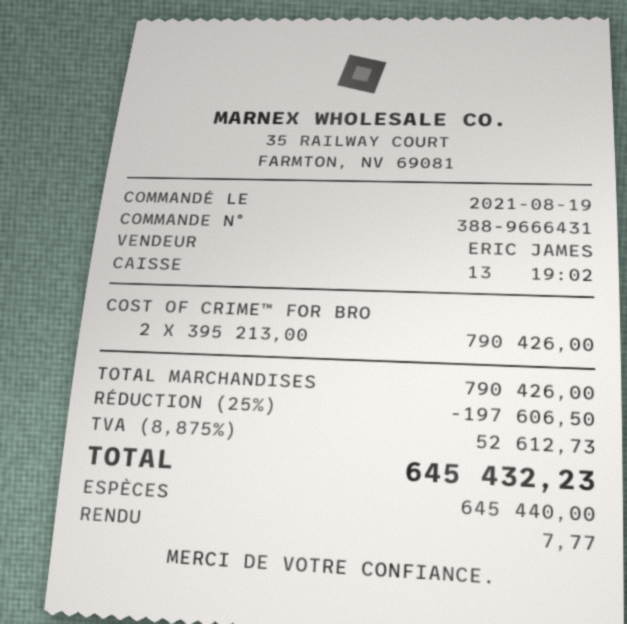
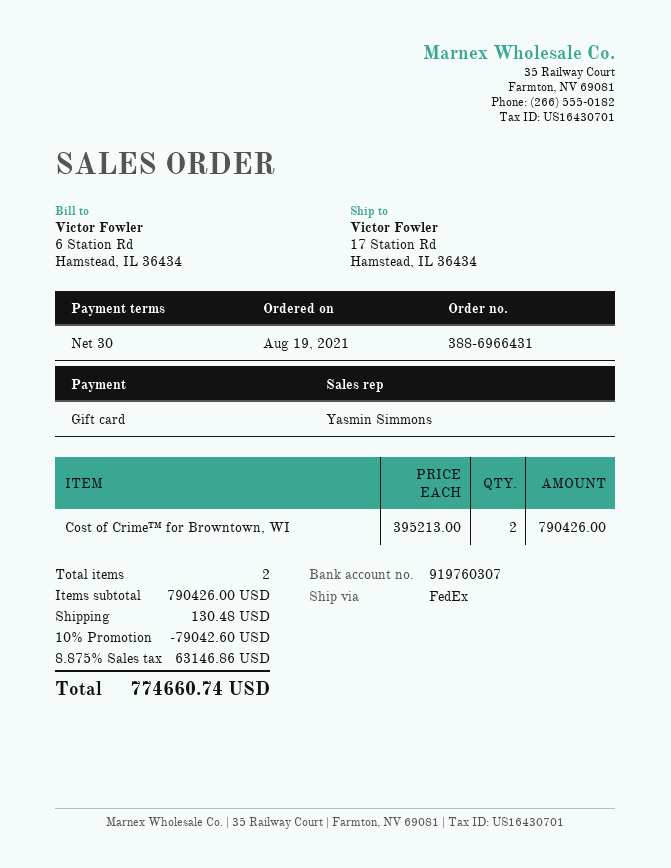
order number: 388-9666431 -> 388-6966431
sales rep: ERIC JAMES -> Yasmin Simmons
payment method: cash -> gift card
discount: 25% = 197606.50 -> 10% = 79042.60
shipping: none -> 130.48
tax: 8.875% = 52612.73 -> 8.875% = 63146.86
total: 645432.23 -> 774660.74

